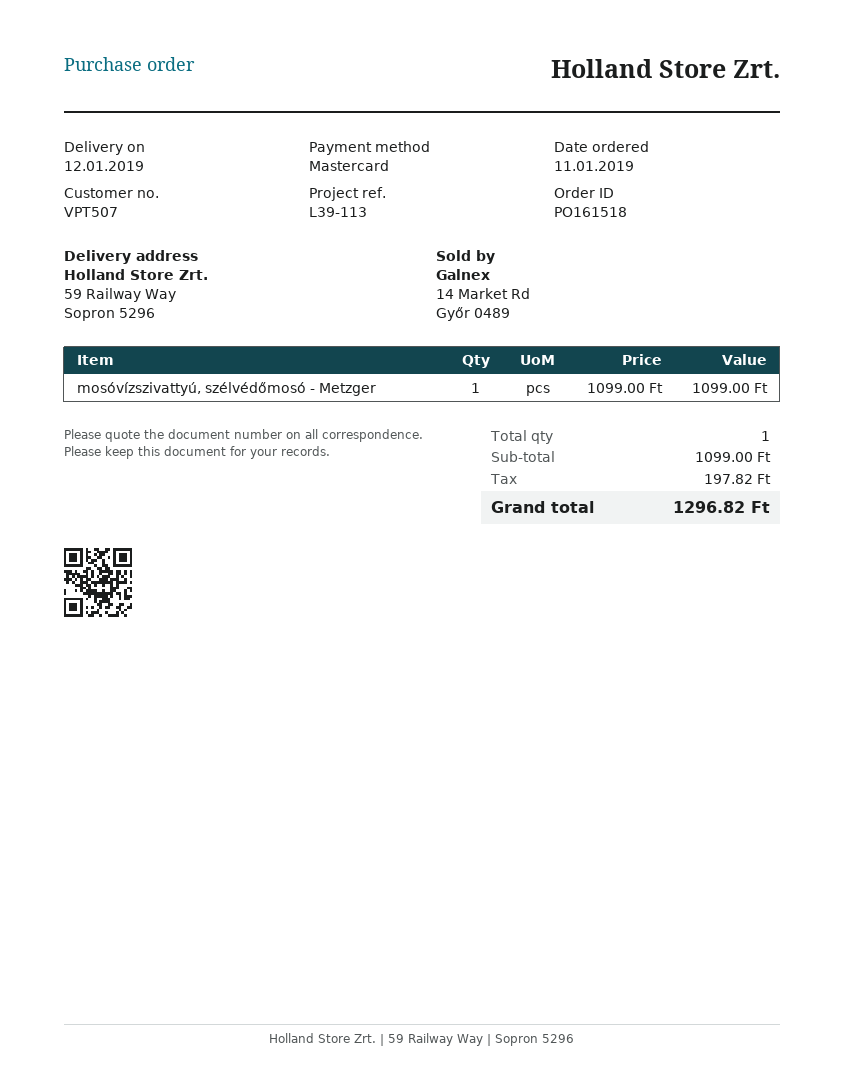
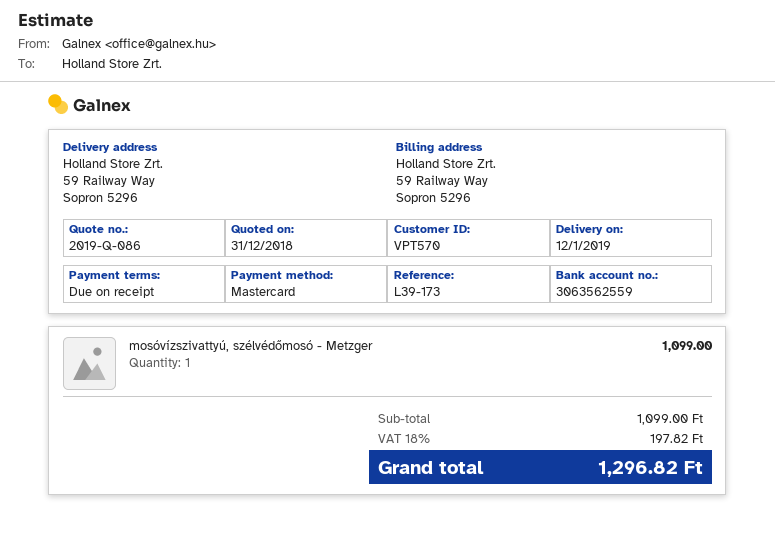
customer number: VPT507 -> VPT570
reference: L39-113 -> L39-173

